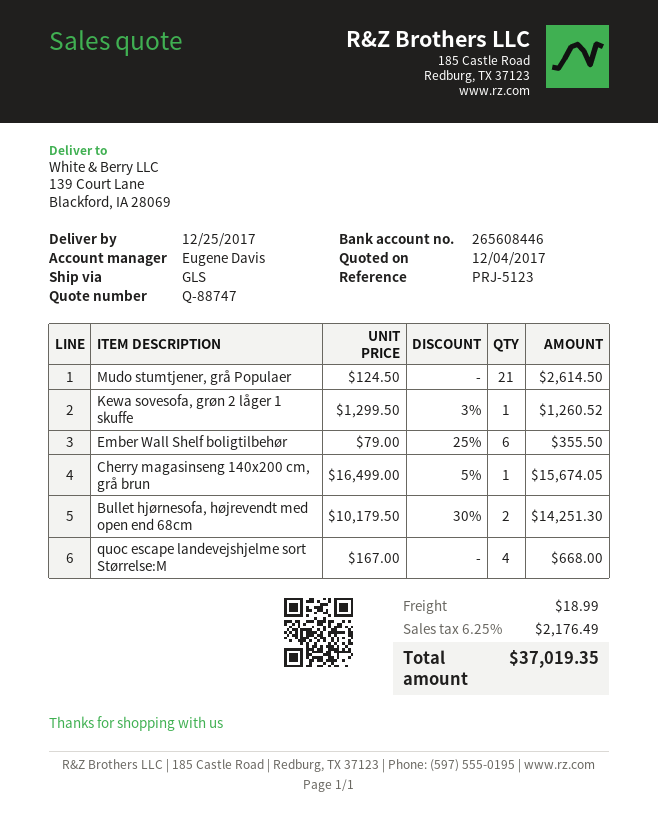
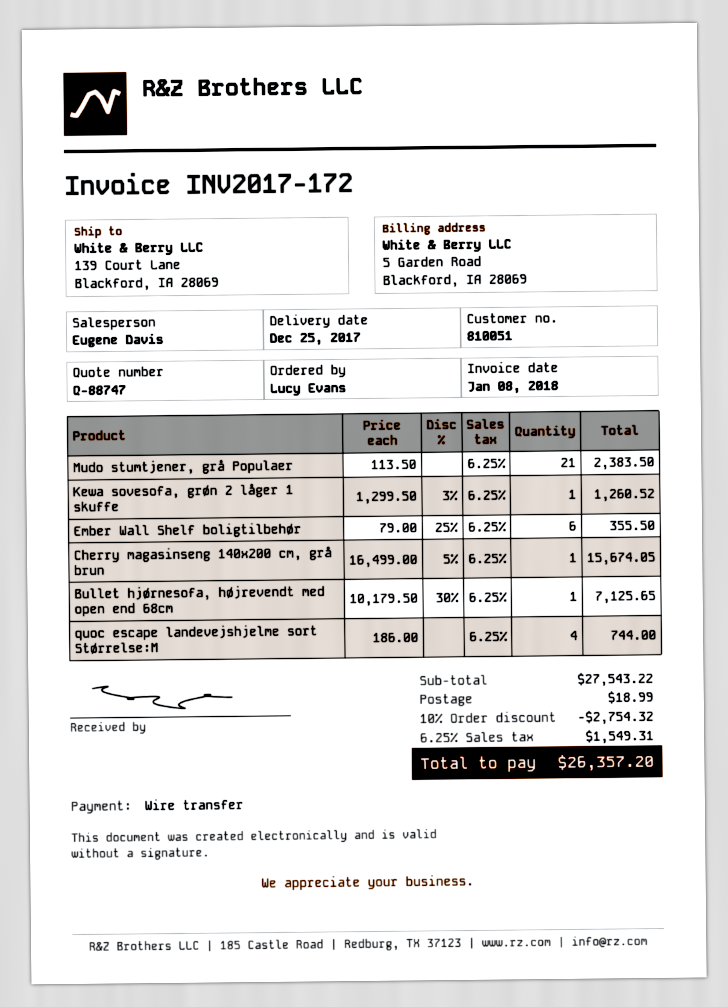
Mudo stumtjener, grå Populaer: 21 x 124.50 = 2614.50 -> 21 x 113.50 = 2383.50
Bullet hjørnesofa, højrevendt med open end 68cm: 2 x 10179.50 - 30% = 14251.30 -> 1 x 10179.50 - 30% = 7125.65
quoc escape landevejshjelme sort Størrelse:M: 4 x 167.00 = 668.00 -> 4 x 186.00 = 744.00
discount: none -> 10% = 2754.32
tax: 6.25% = 2176.49 -> 6.25% = 1549.31
total: 37019.35 -> 26357.20

